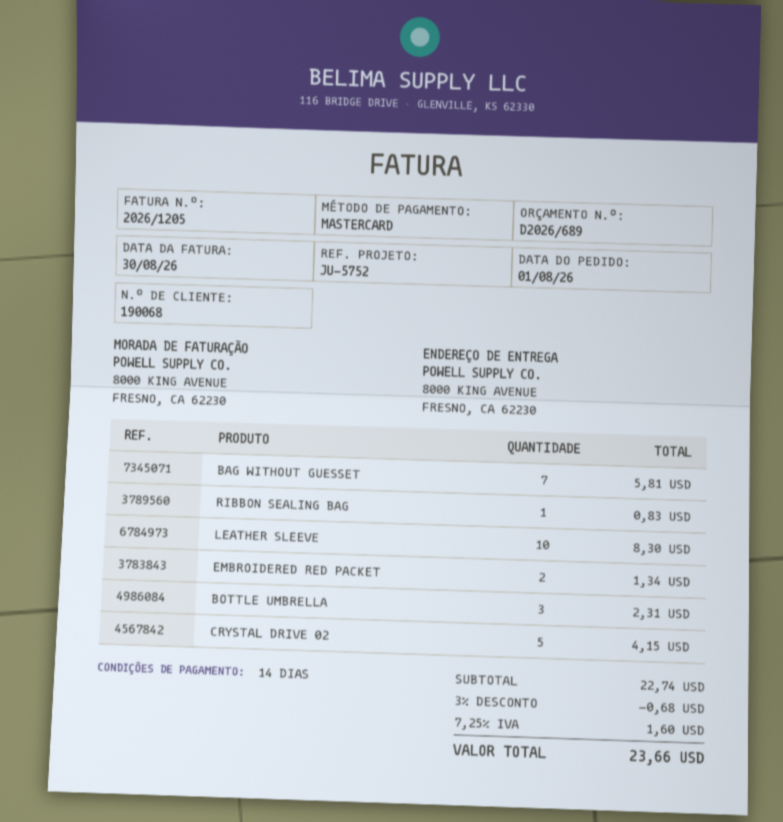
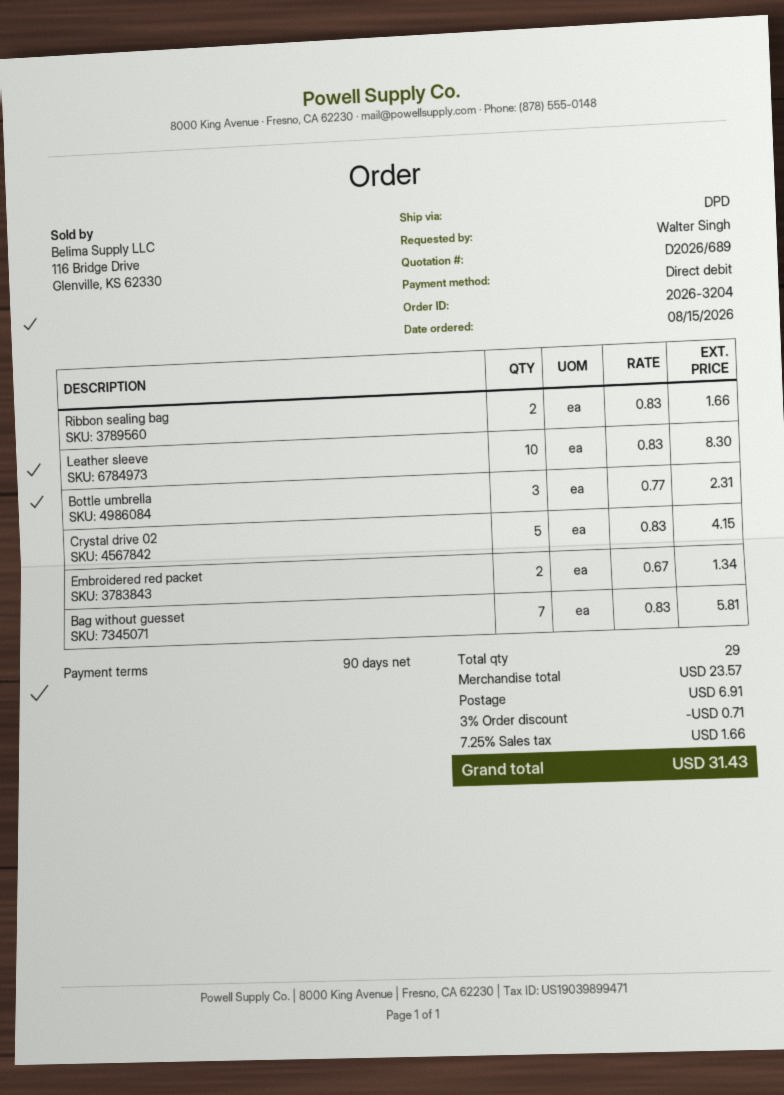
order date: 2026-08-01 -> 2026-08-15
payment terms: 14 days -> 90 days
payment method: Mastercard -> direct debit
RIBBON SEALING BAG: 1 for 0.83 -> 2 for 1.66
subtotal: 22.74 -> 23.57
discount: 3% = 0.68 -> 3% = 0.71
shipping: none -> 6.91
tax: 7.25% = 1.60 -> 7.25% = 1.66
total: 23.66 -> 31.43

